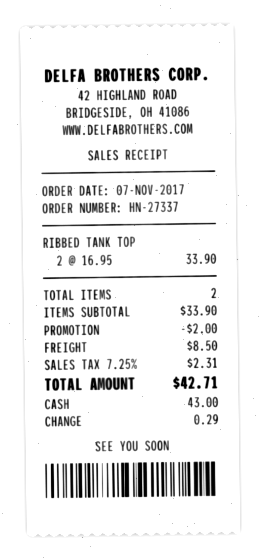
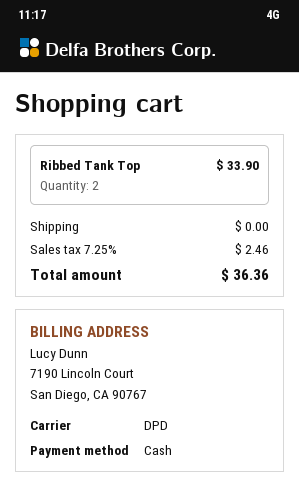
discount: 2.00 -> none
shipping: 8.50 -> 0.00
tax: 7.25% = 2.31 -> 7.25% = 2.46
total: 42.71 -> 36.36

